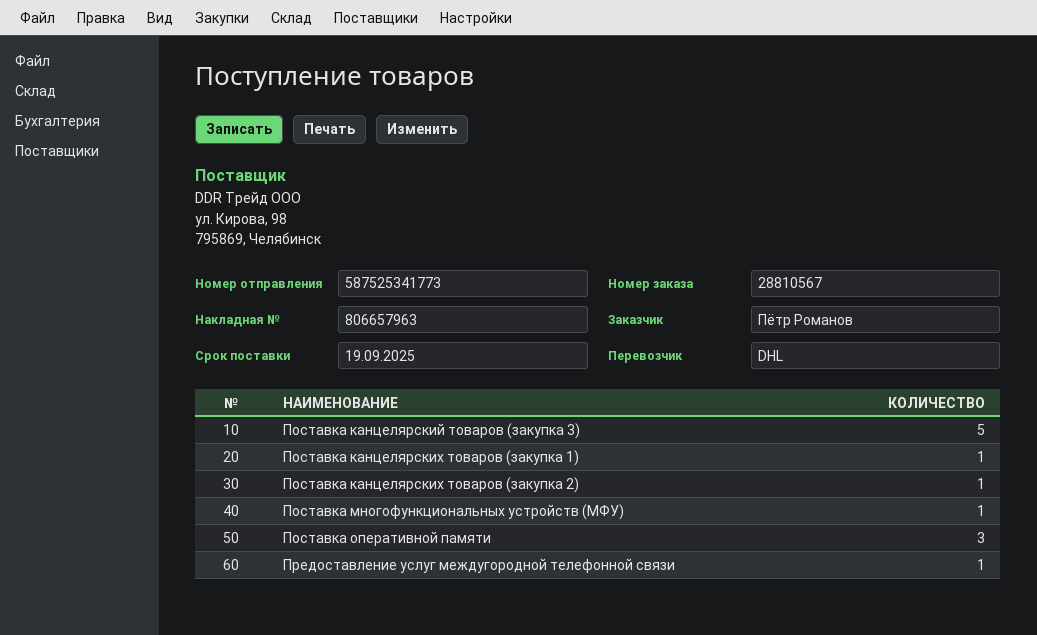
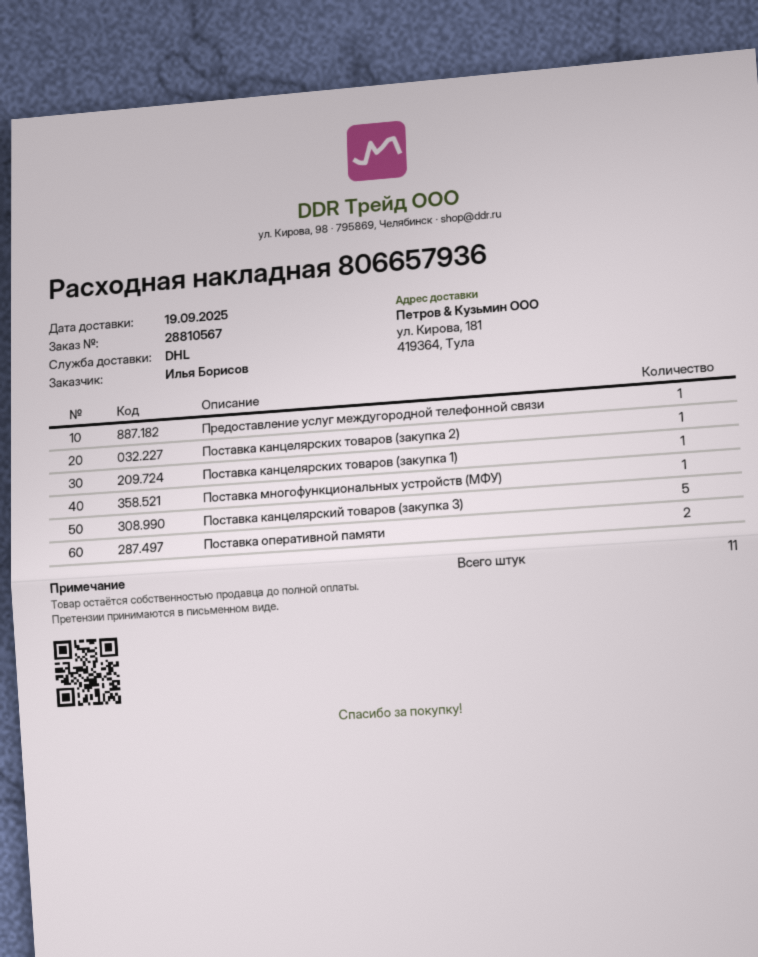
delivery note number: 806657963 -> 806657936
ordered by: Пётр Романов -> Илья Борисов
Поставка оперативной памяти: 3 -> 2

